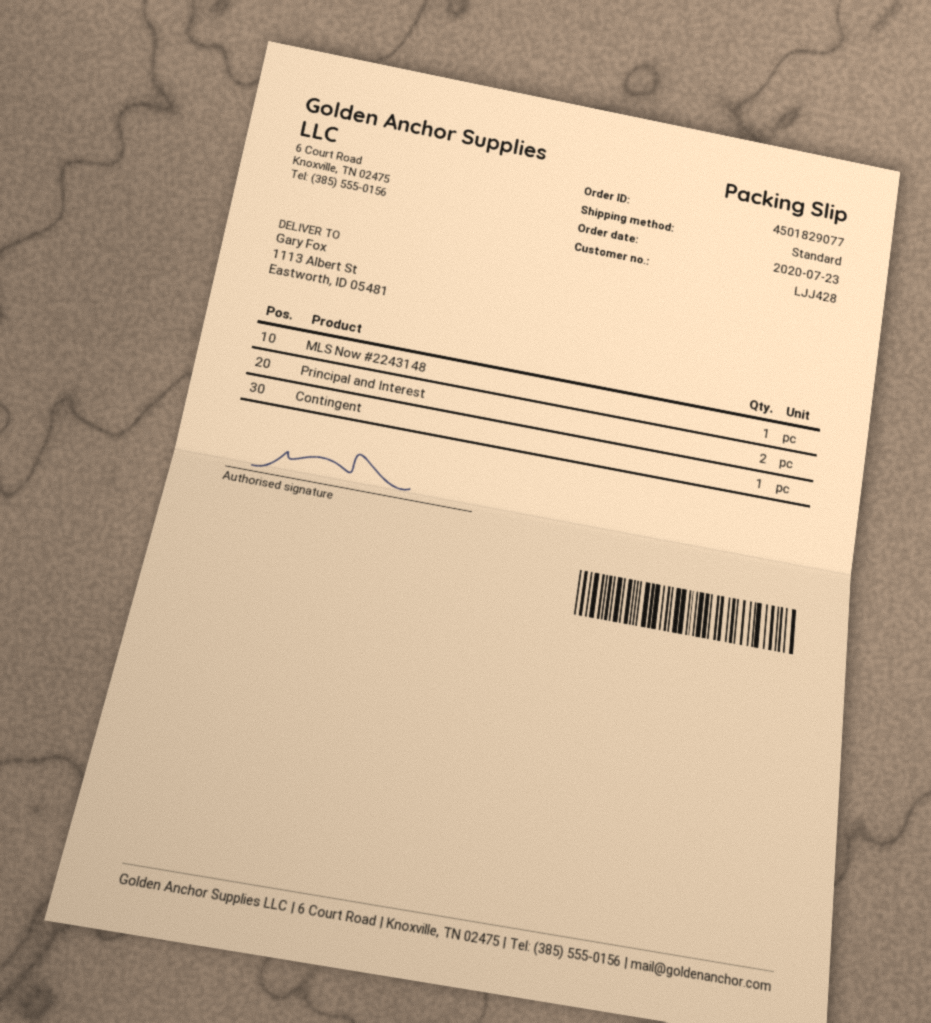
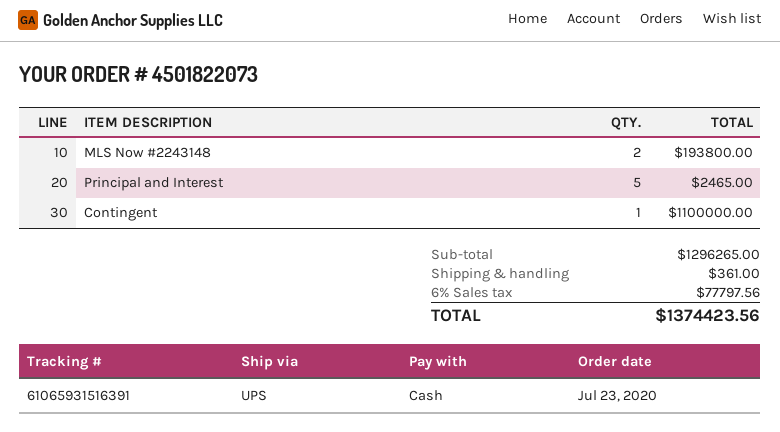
order number: 4501829077 -> 4501822073
shipping method: standard -> UPS
MLS Now #2243148: 1 -> 2
Principal and Interest: 2 -> 5

